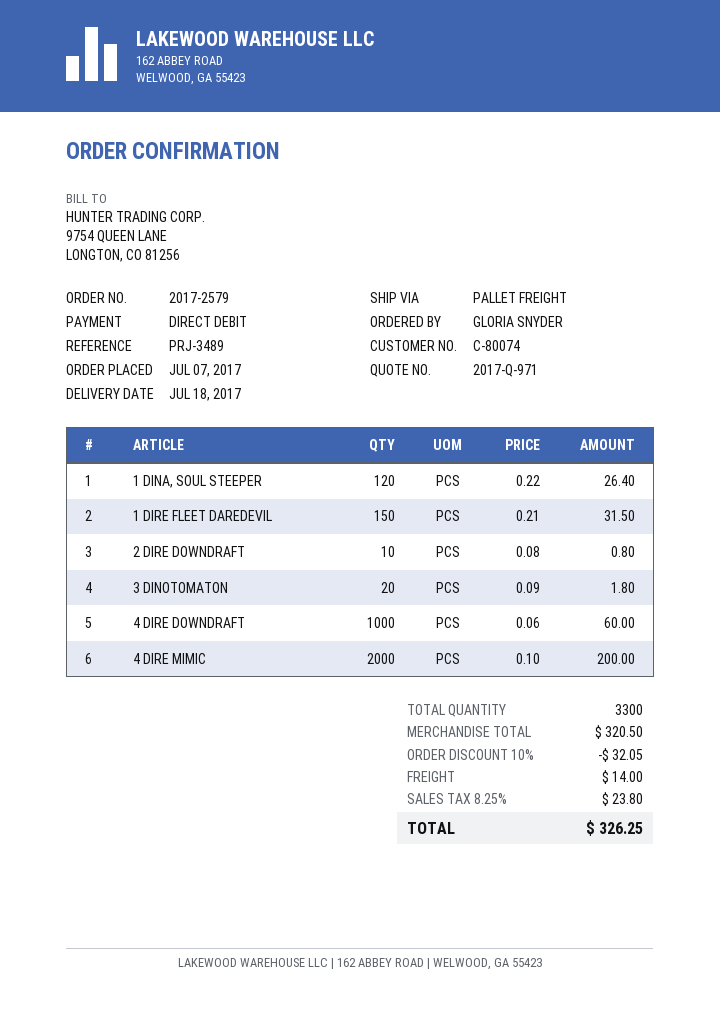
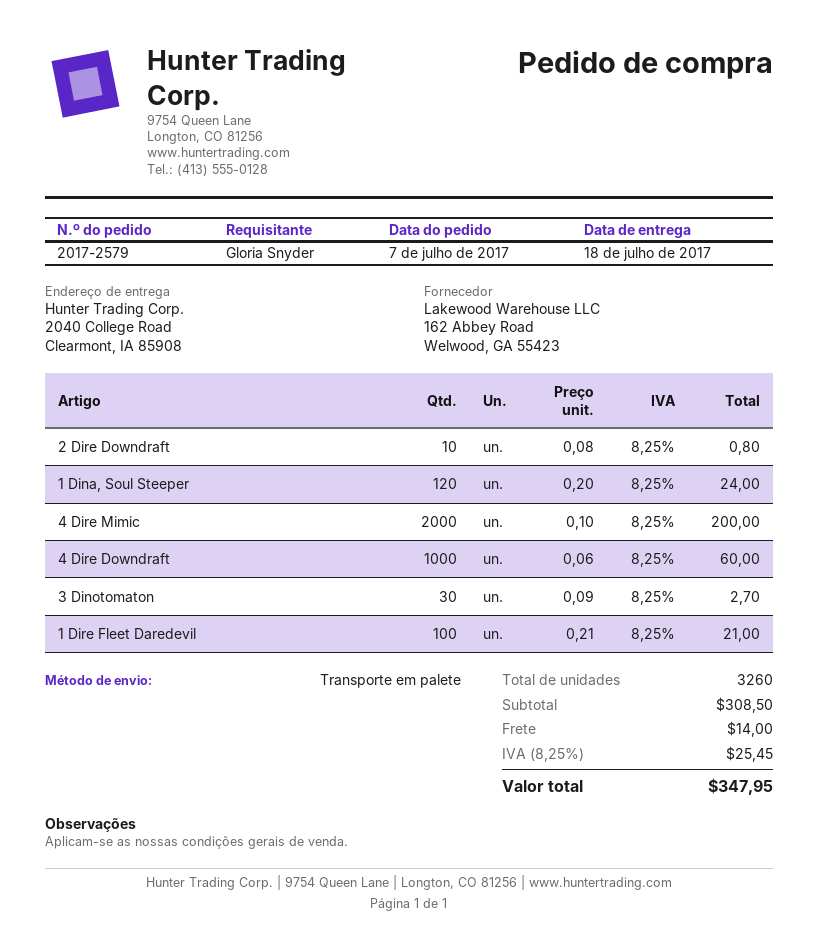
1 DINA, SOUL STEEPER: 120 x 0.22 = 26.40 -> 120 x 0.20 = 24.00
1 DIRE FLEET DAREDEVIL: 150 x 0.21 = 31.50 -> 100 x 0.21 = 21.00
3 DINOTOMATON: 20 x 0.09 = 1.80 -> 30 x 0.09 = 2.70
total quantity: 3300 -> 3260
subtotal: 320.50 -> 308.50
discount: 10% = 32.05 -> none
tax: 8.25% = 23.80 -> 8.25% = 25.45
total: 326.25 -> 347.95

